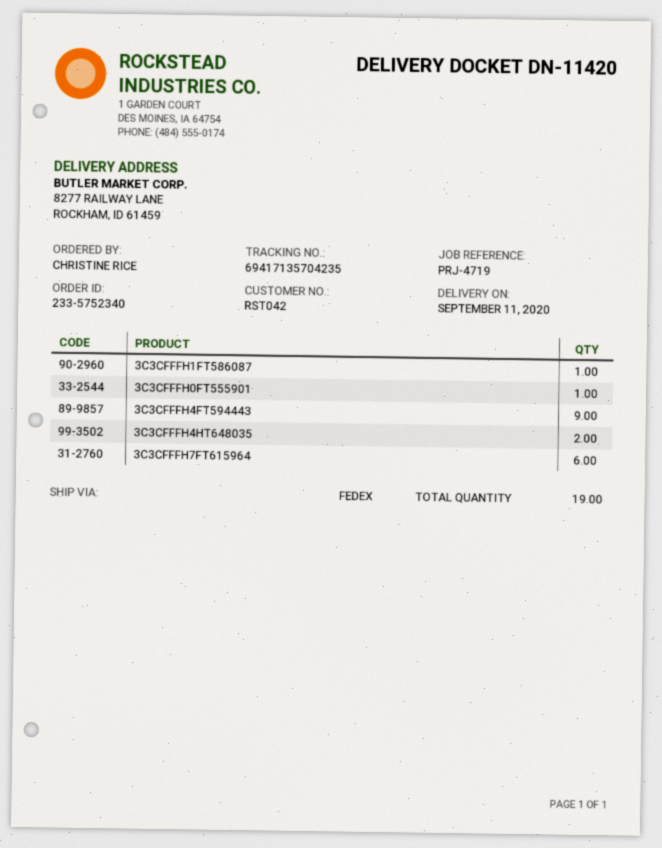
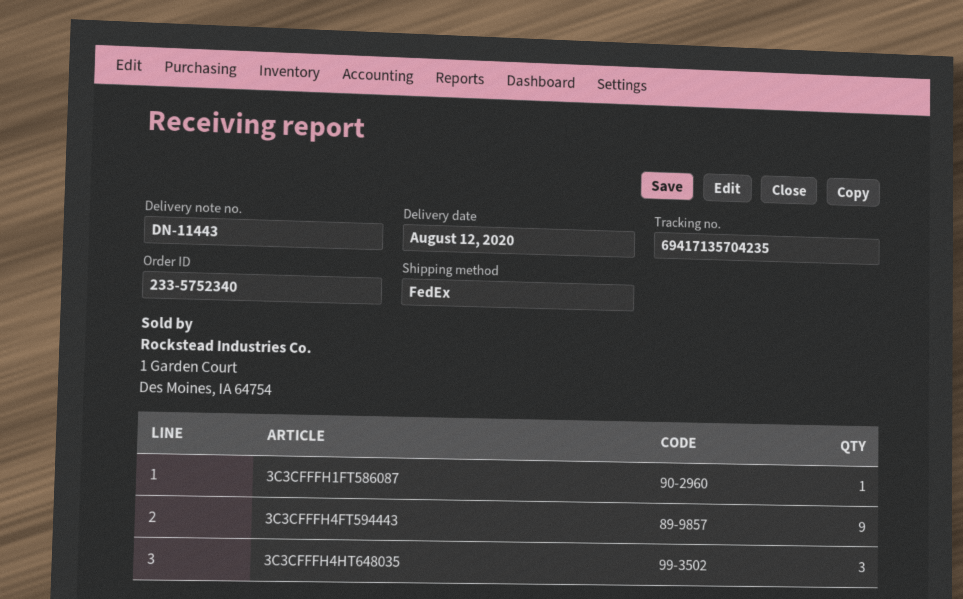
delivery note number: DN-11420 -> DN-11443
delivery date: 2020-09-11 -> 2020-08-12
3C3CFFFH0FT555901: 1 -> none
3C3CFFFH4HT648035: 2 -> 3
3C3CFFFH7FT615964: 6 -> none

